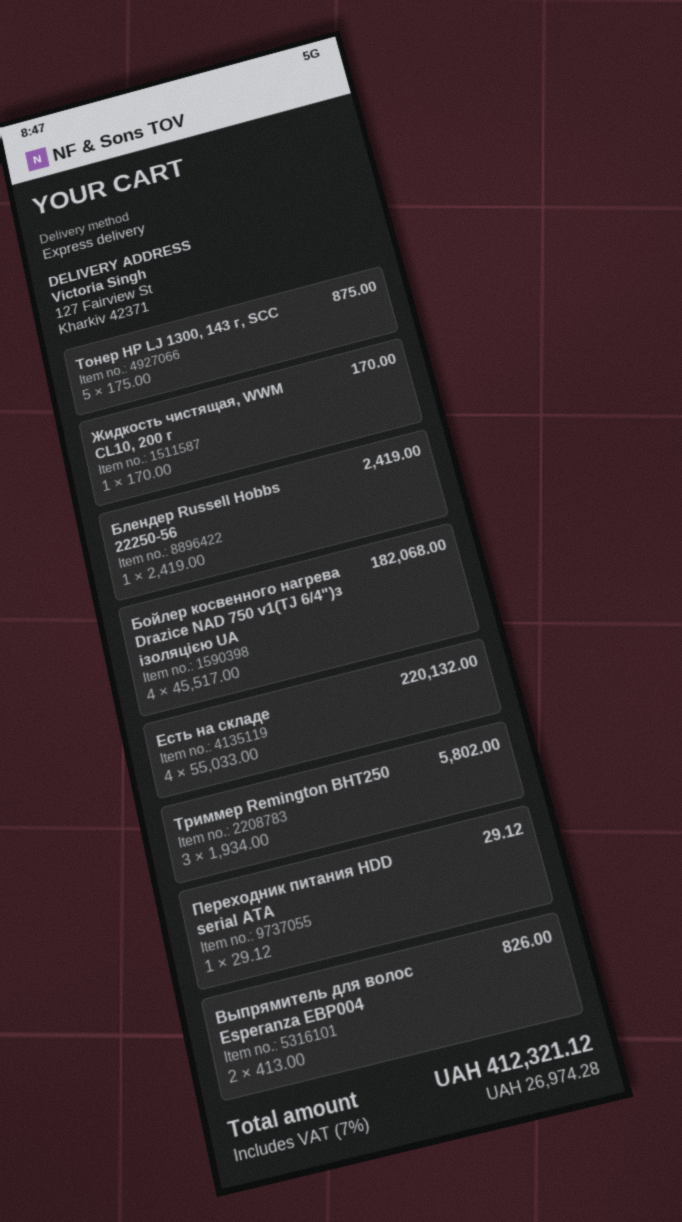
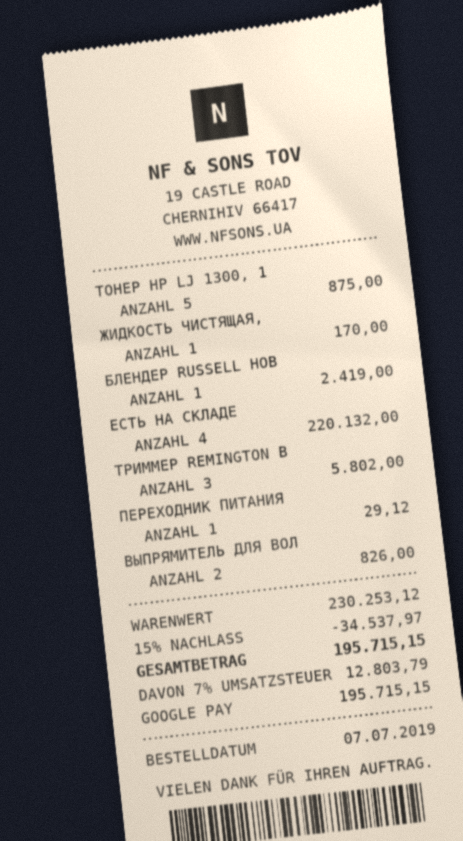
Бойлер косвенного нагрева Drazice NAD 750 v1(TJ 6/4")з ізоляцією UA: 4 for 182068.00 -> none
discount: none -> 15% = 34537.97
tax: 7% = 26974.28 -> 7% = 12803.79
total: 412321.12 -> 195715.15

